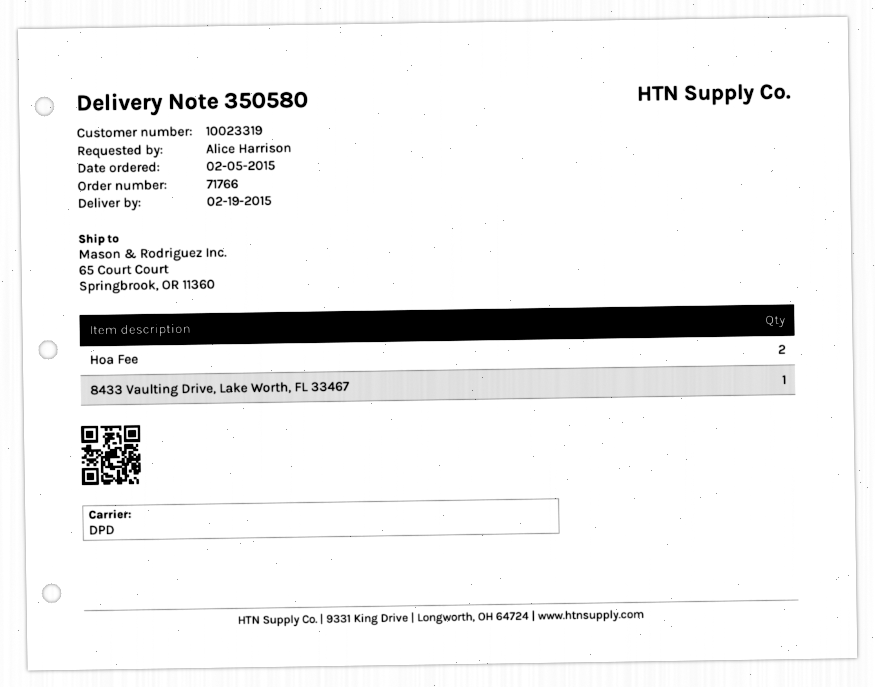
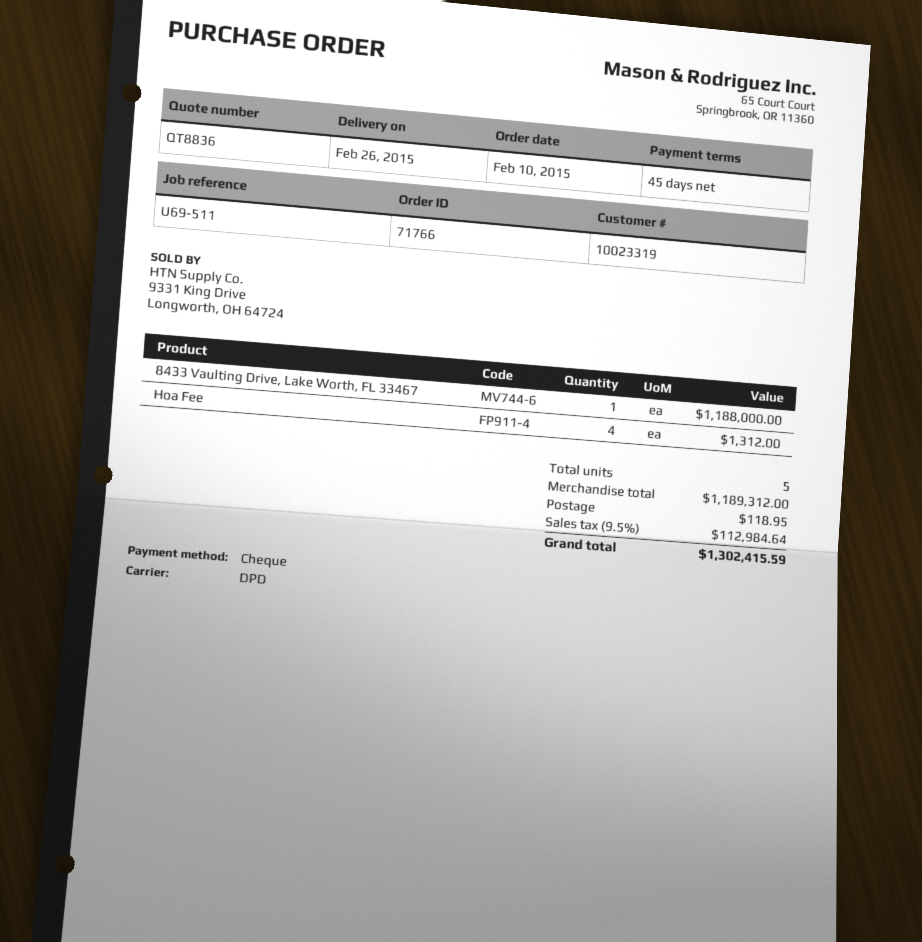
order date: 2015-02-05 -> 2015-02-10
delivery date: 2015-02-19 -> 2015-02-26
Hoa Fee: 2 -> 4

